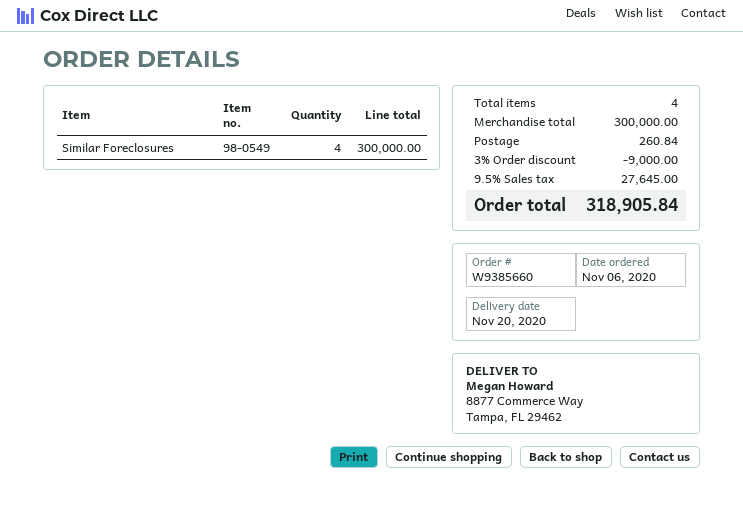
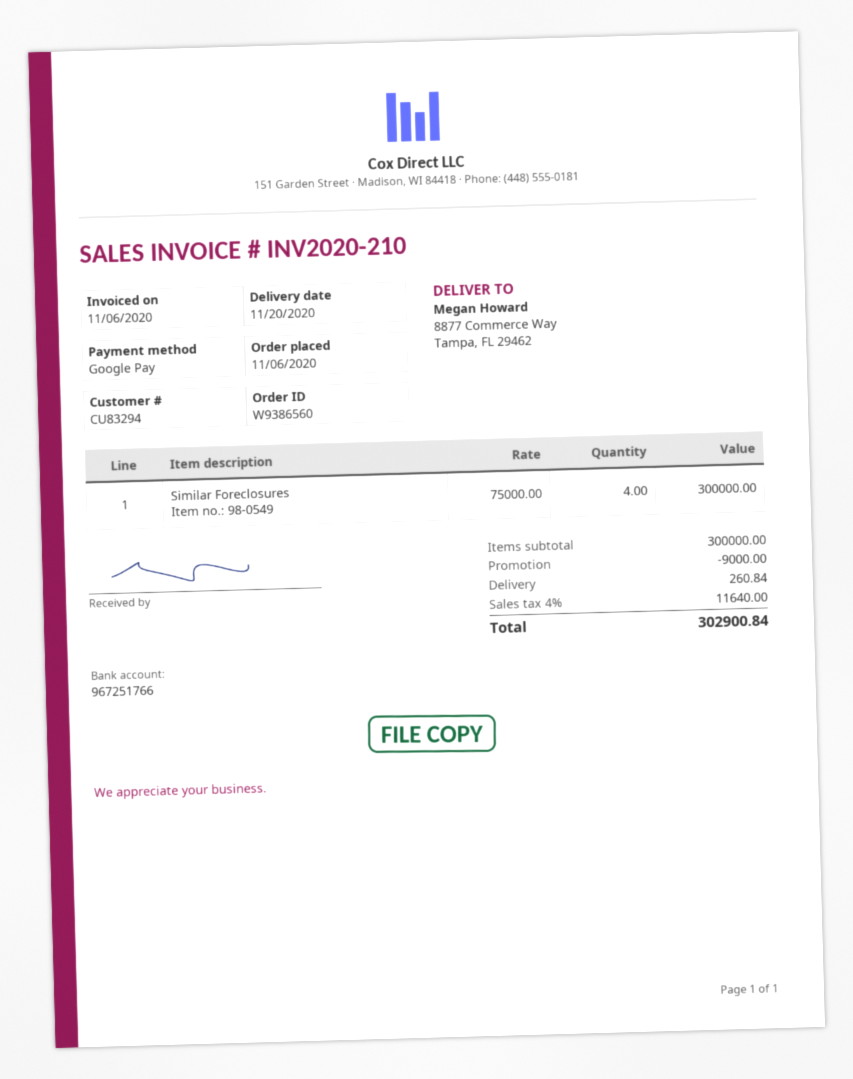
order number: W9385660 -> W9386560
tax: 9.5% = 27645.00 -> 4% = 11640.00
total: 318905.84 -> 302900.84

